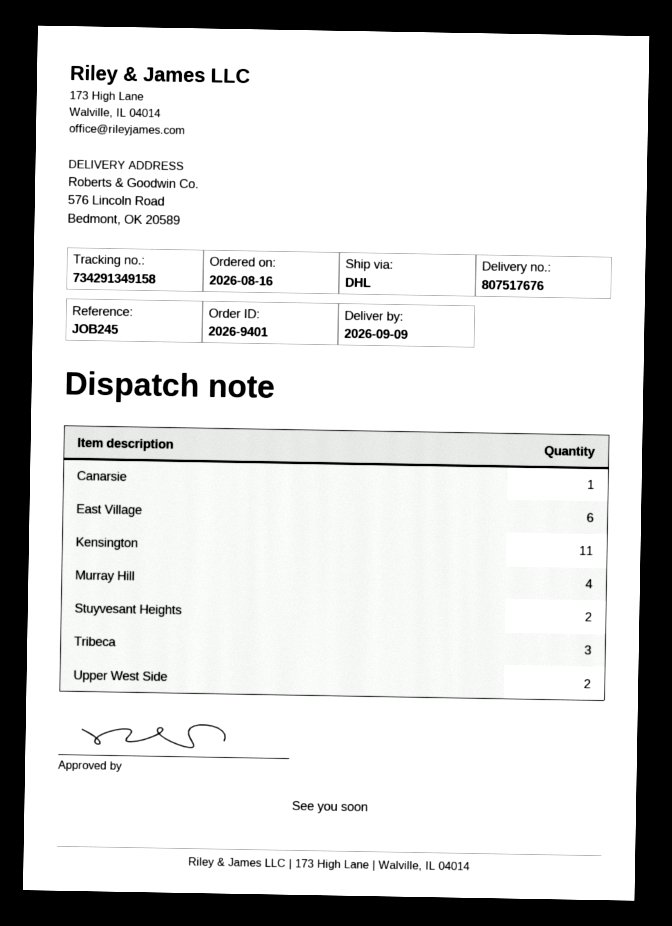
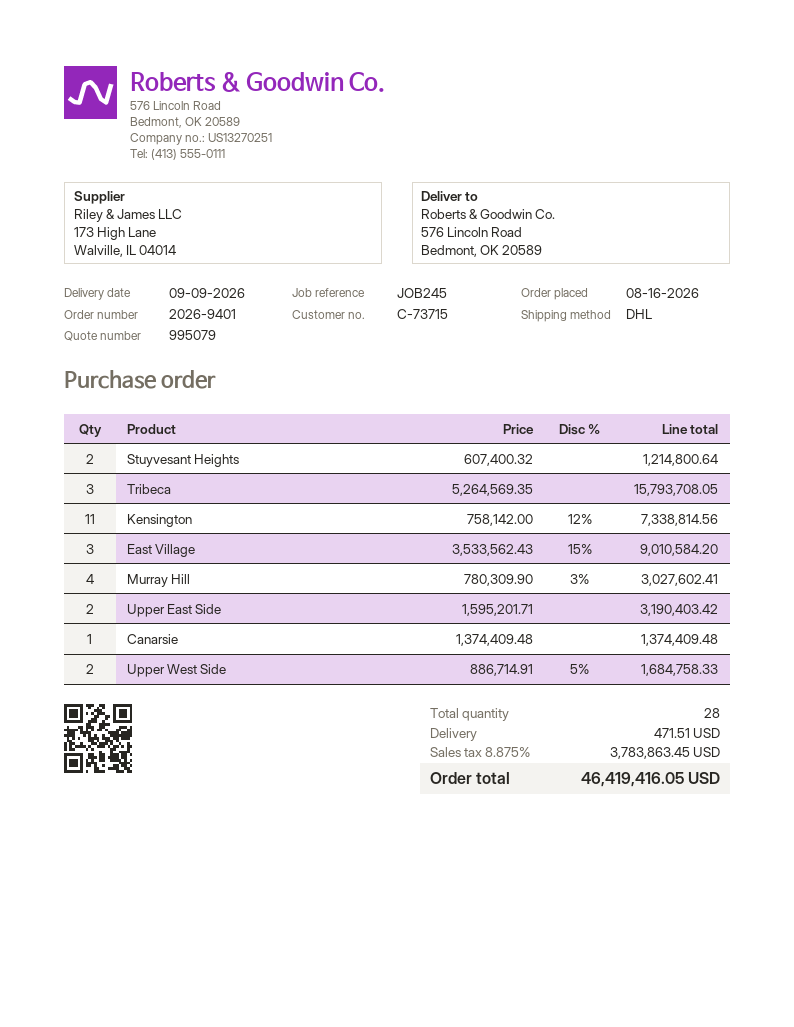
East Village: 6 -> 3
Upper East Side: none -> 2

